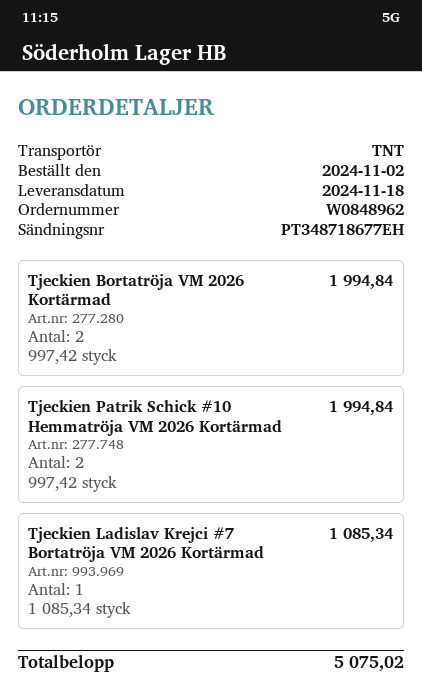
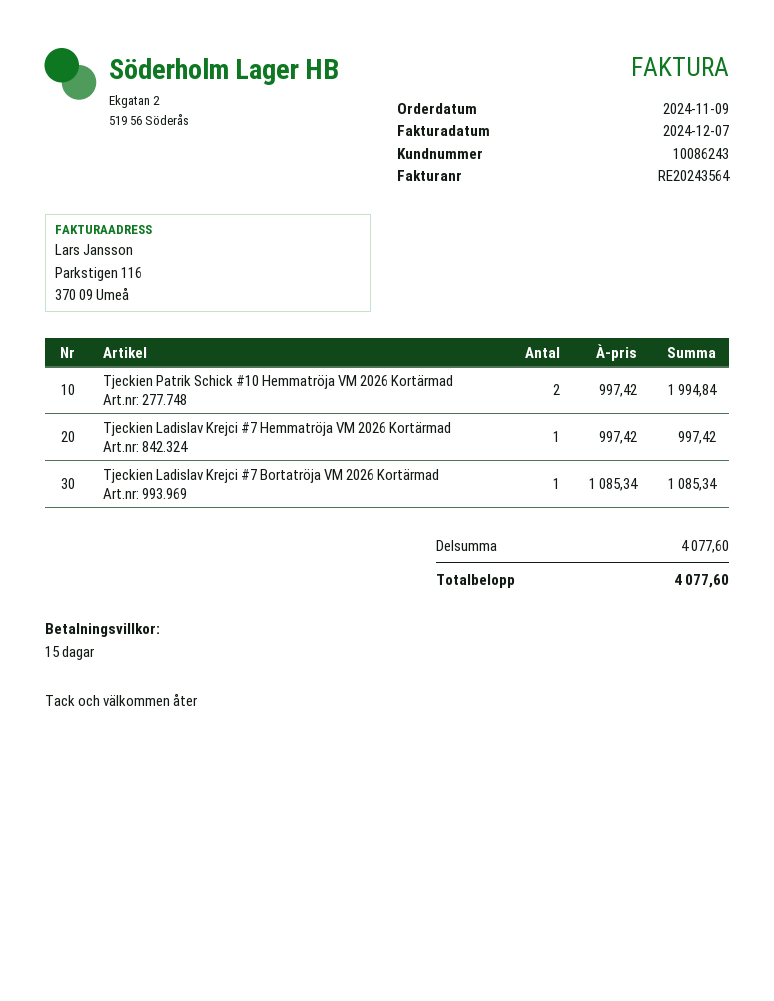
order date: 2024-11-02 -> 2024-11-09
Tjeckien Bortatröja VM 2026 Kortärmad: 2 x 997.42 = 1994.84 -> none
Tjeckien Ladislav Krejci #7 Hemmatröja VM 2026 Kortärmad: none -> 1 x 997.42 = 997.42
total: 5075.02 -> 4077.60

